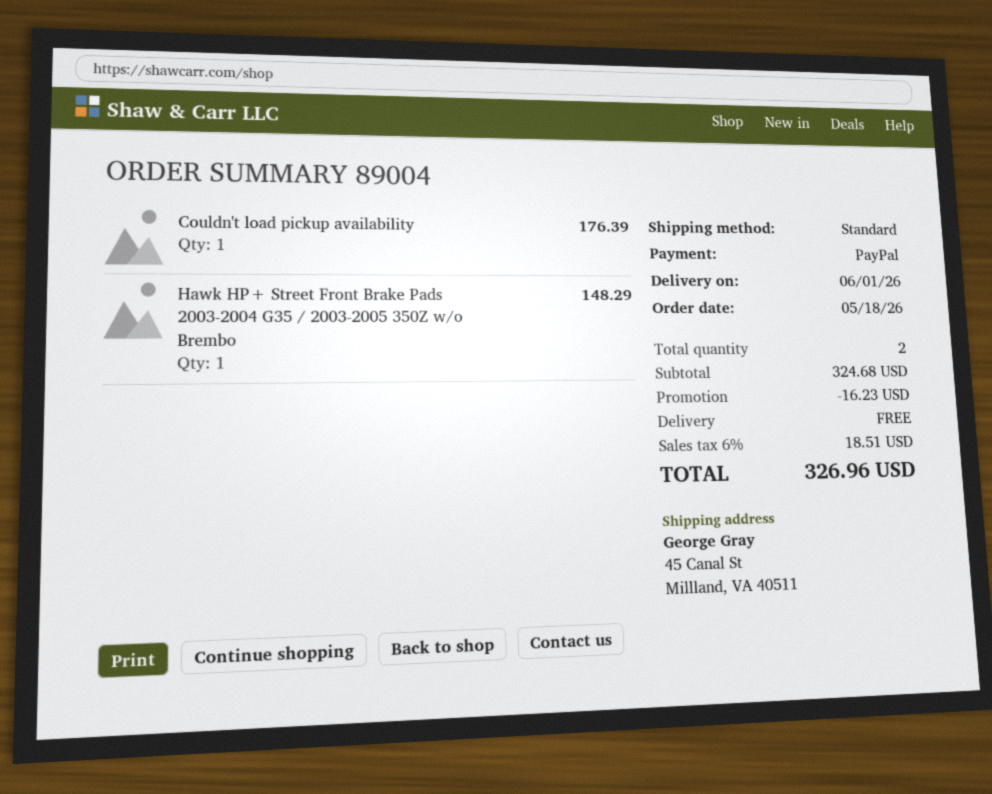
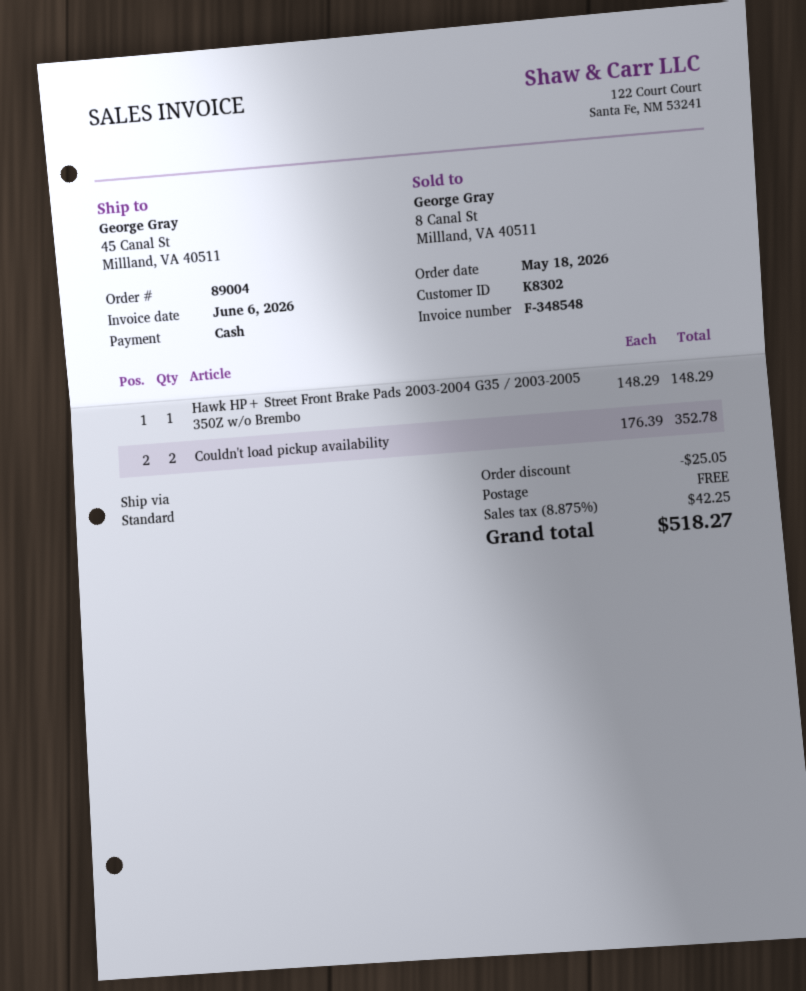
payment method: PayPal -> cash
Couldn't load pickup availability: 1 for 176.39 -> 2 for 352.78
discount: 16.23 -> 25.05
tax: 6% = 18.51 -> 8.875% = 42.25
total: 326.96 -> 518.27

